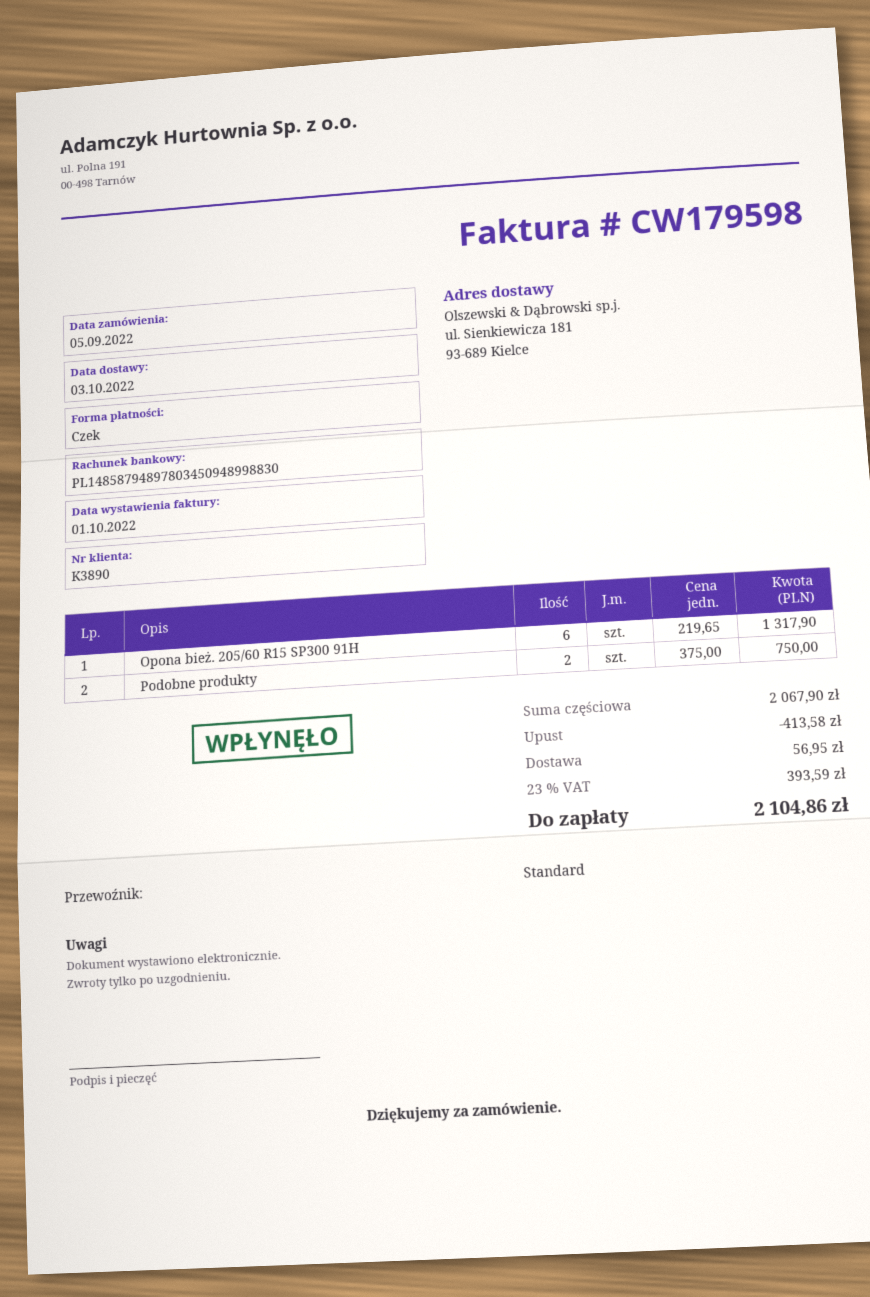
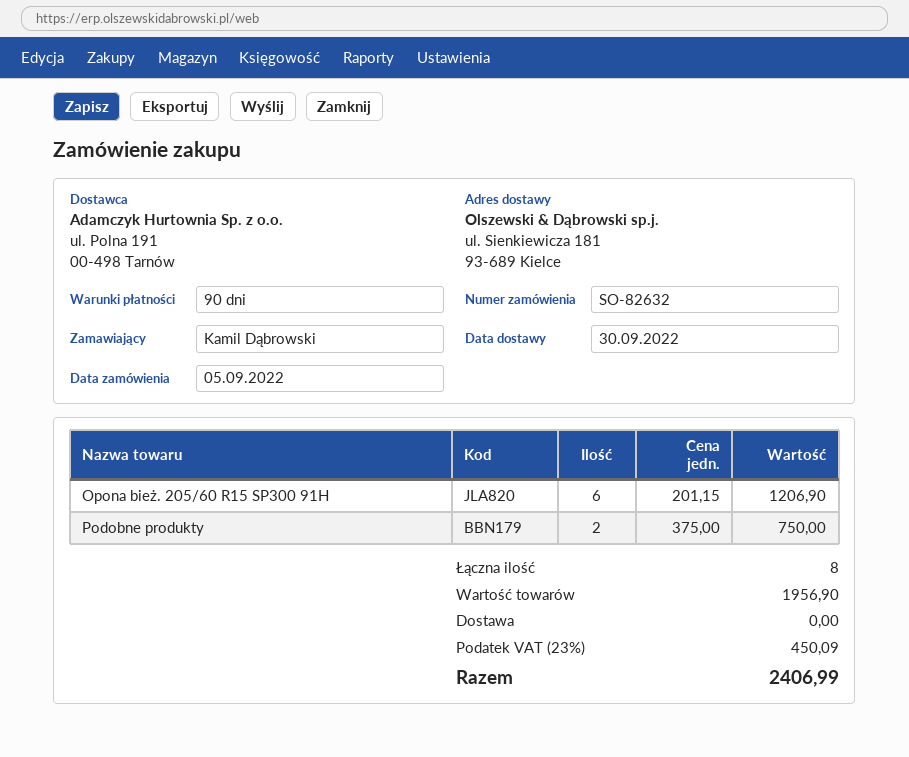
delivery date: 2022-10-03 -> 2022-09-30
Opona bież. 205/60 R15 SP300 91H: 6 x 219.65 = 1317.90 -> 6 x 201.15 = 1206.90
subtotal: 2067.90 -> 1956.90
discount: 413.58 -> none
shipping: 56.95 -> 0.00
tax: 23% = 393.59 -> 23% = 450.09
total: 2104.86 -> 2406.99

